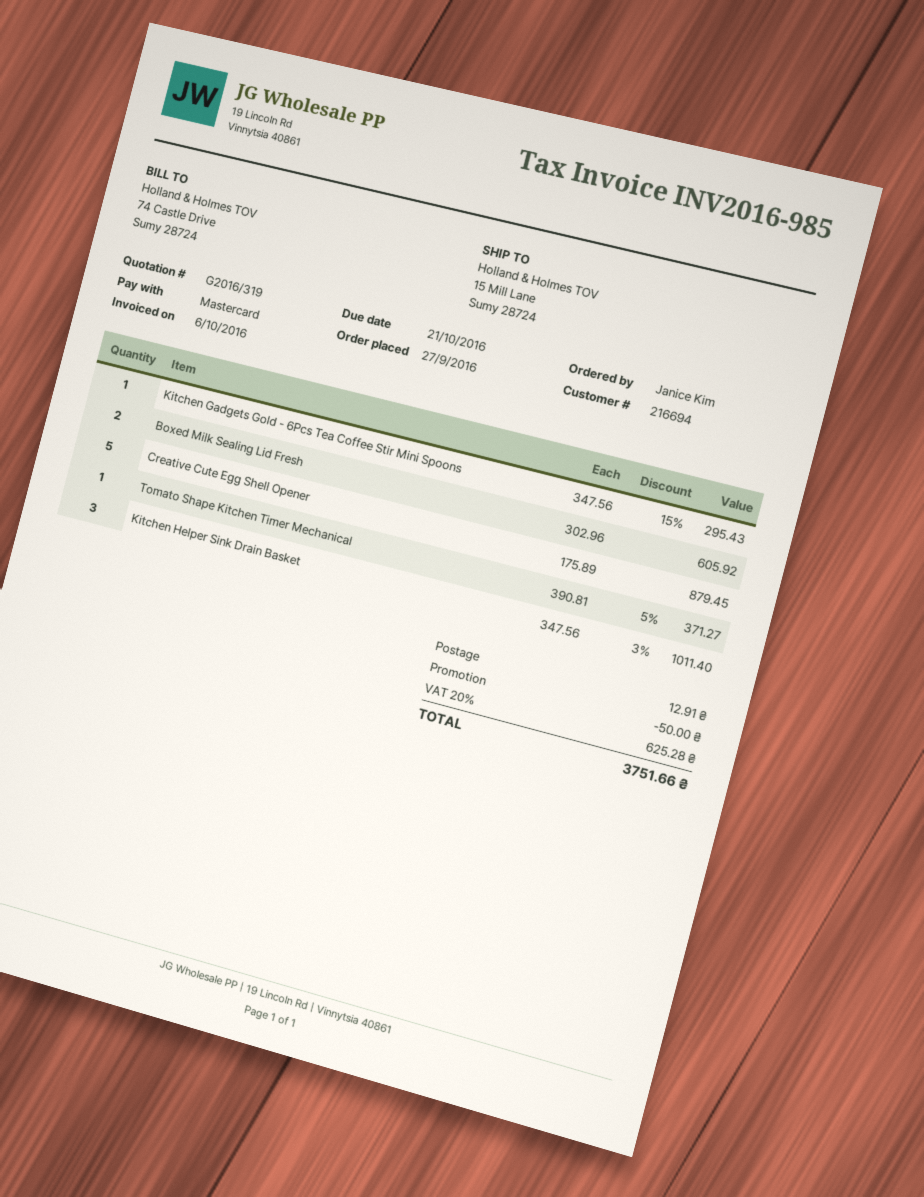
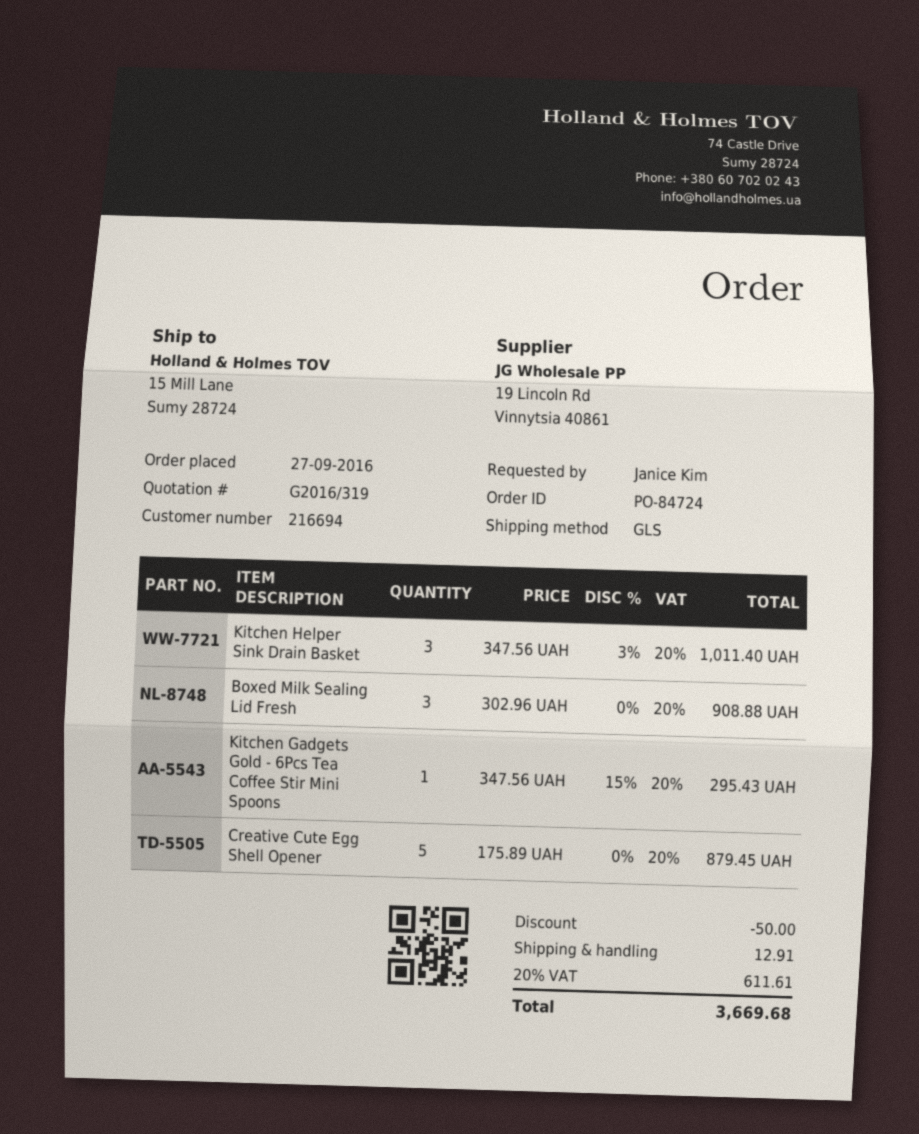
Boxed Milk Sealing Lid Fresh: 2 x 302.96 = 605.92 -> 3 x 302.96 = 908.88
Tomato Shape Kitchen Timer Mechanical: 1 x 390.81 - 5% = 371.27 -> none
tax: 20% = 625.28 -> 20% = 611.61
total: 3751.66 -> 3669.68

